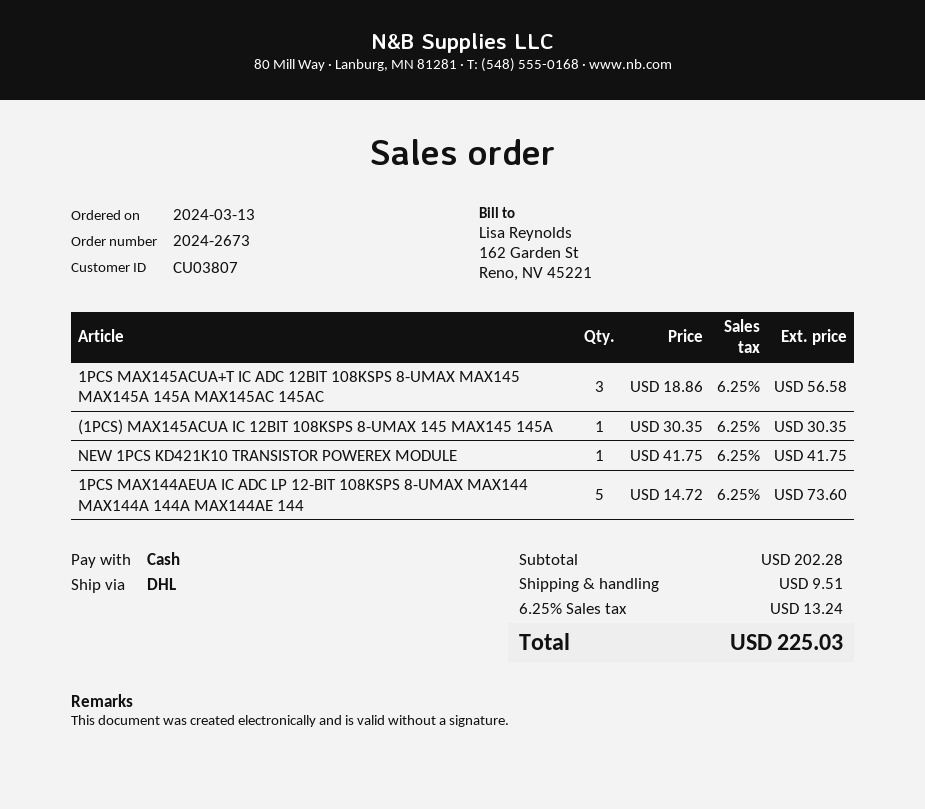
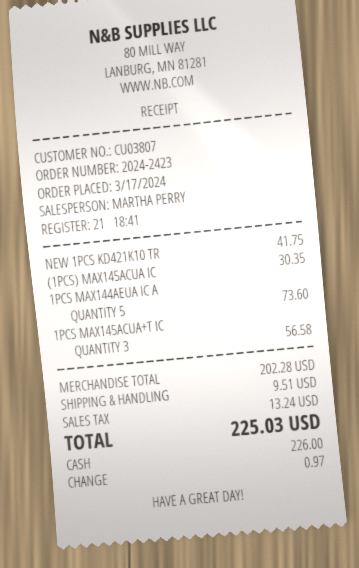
order number: 2024-2673 -> 2024-2423
order date: 2024-03-13 -> 2024-03-17

